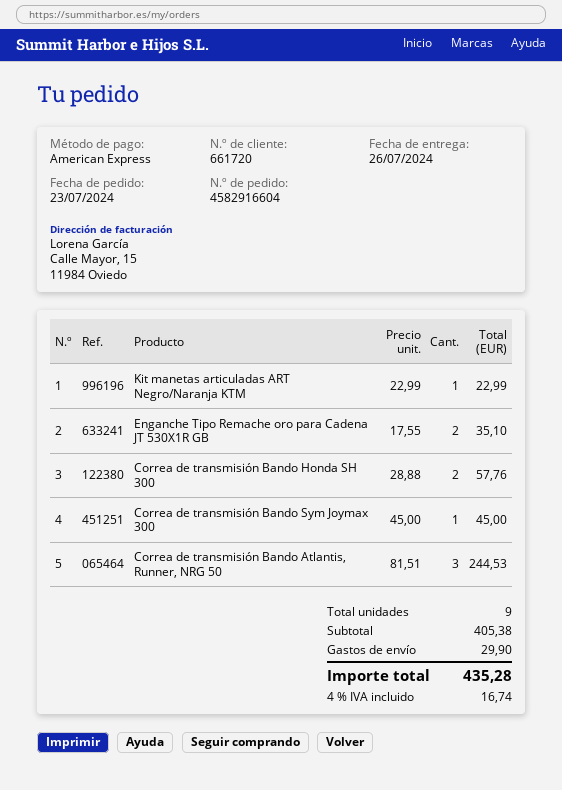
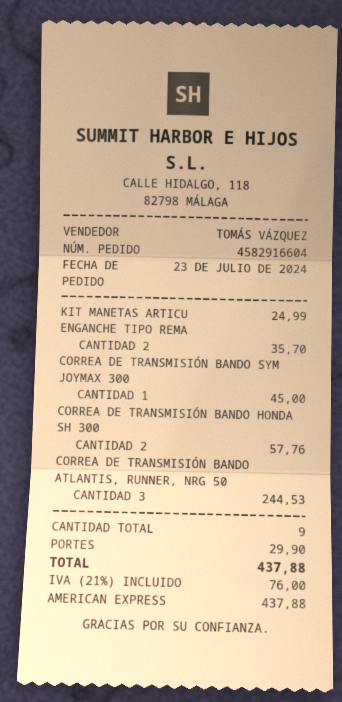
Kit manetas articuladas ART Negro/Naranja KTM: 1 for 22.99 -> 1 for 24.99
Enganche Tipo Remache oro para Cadena JT 530X1R GB: 2 for 35.10 -> 2 for 35.70
tax: 4% = 16.74 -> 21% = 76.00
total: 435.28 -> 437.88

